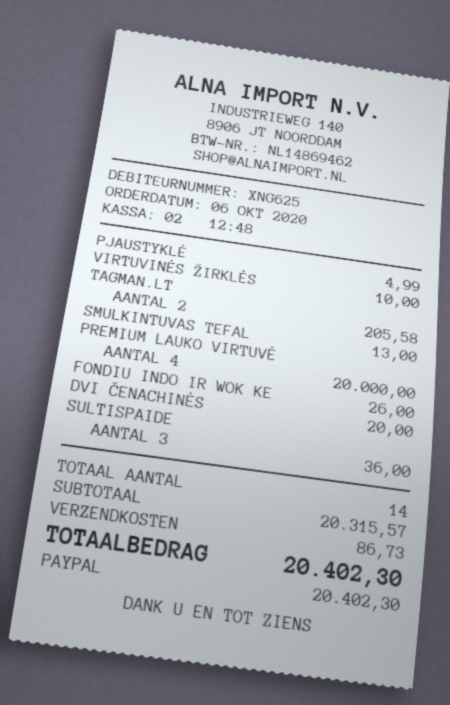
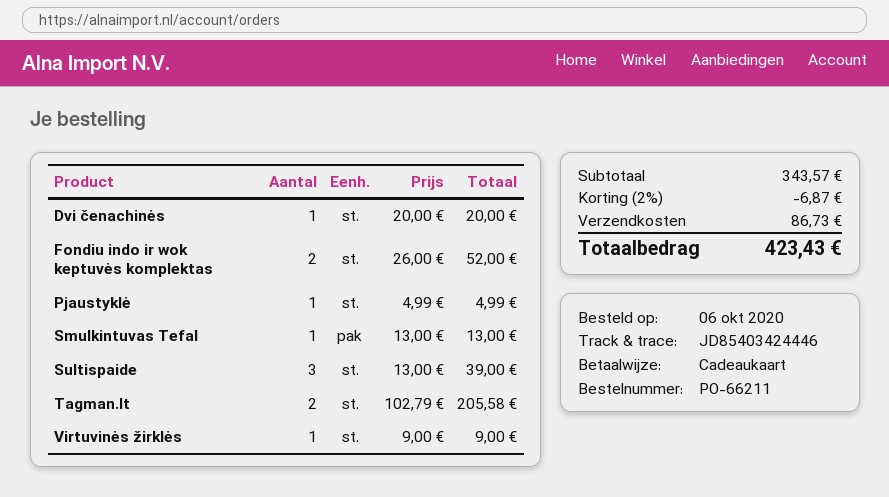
payment method: PayPal -> gift card
VIRTUVINĖS ŽIRKLĖS: 1 for 10.00 -> 1 for 9.00
PREMIUM LAUKO VIRTUVĖ: 4 for 20000.00 -> none
FONDIU INDO IR WOK KE: 1 for 26.00 -> 2 for 52.00
SULTISPAIDE: 3 for 36.00 -> 3 for 39.00
subtotal: 20315.57 -> 343.57
discount: none -> 2% = 6.87
total: 20402.30 -> 423.43

